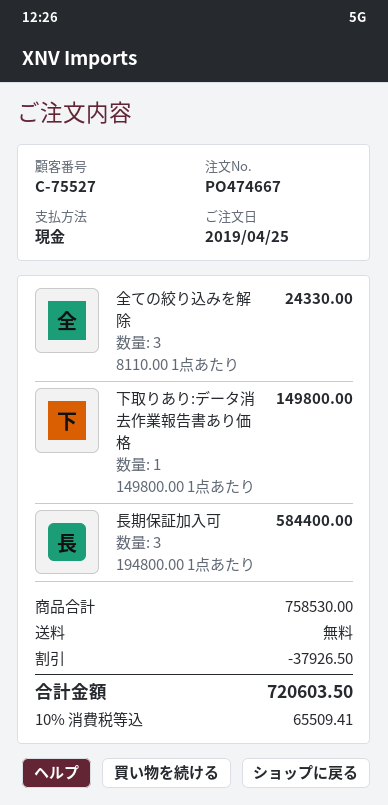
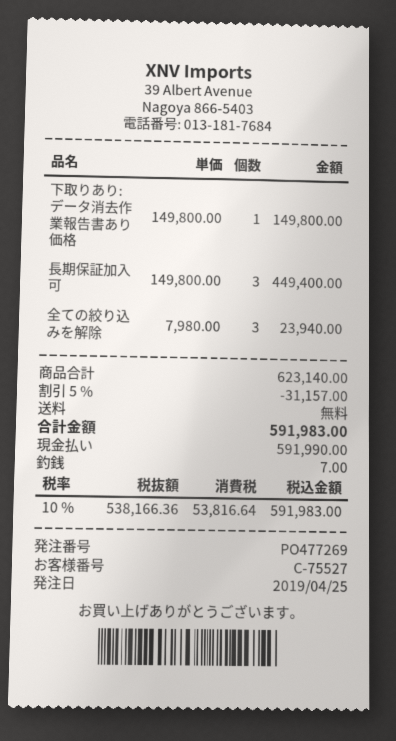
order number: PO474667 -> PO477269
全ての絞り込みを解除: 3 x 8110.00 = 24330.00 -> 3 x 7980.00 = 23940.00
長期保証加入可: 3 x 194800.00 = 584400.00 -> 3 x 149800.00 = 449400.00
subtotal: 758530.00 -> 623140.00
discount: 37926.50 -> 31157.00
tax: 10% = 65509.41 -> 10% = 53816.64
total: 720603.50 -> 591983.00

